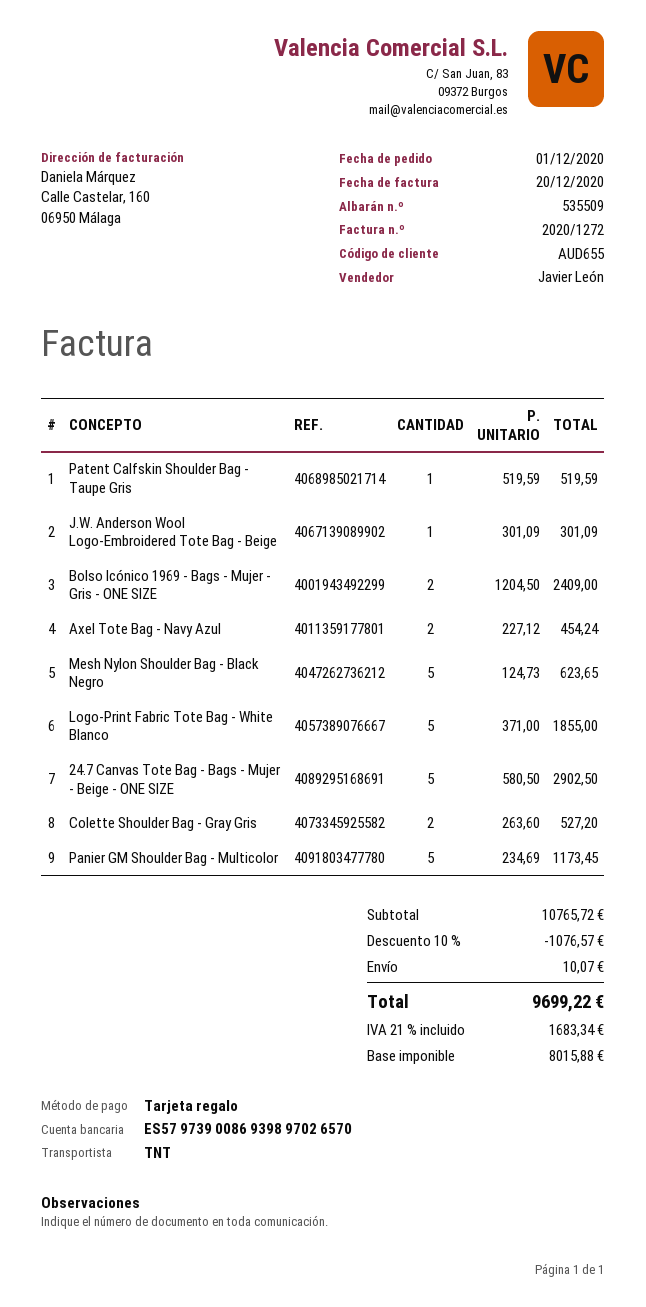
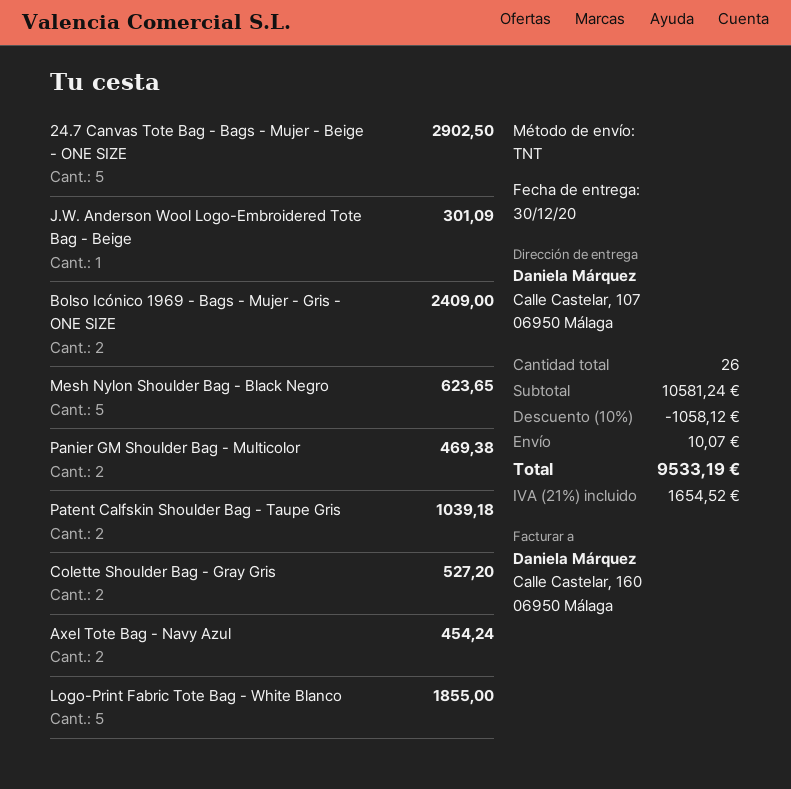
Patent Calfskin Shoulder Bag - Taupe Gris: 1 for 519.59 -> 2 for 1039.18
Panier GM Shoulder Bag - Multicolor: 5 for 1173.45 -> 2 for 469.38
subtotal: 10765.72 -> 10581.24
discount: 10% = 1076.57 -> 10% = 1058.12
tax: 21% = 1683.34 -> 21% = 1654.52
total: 9699.22 -> 9533.19

